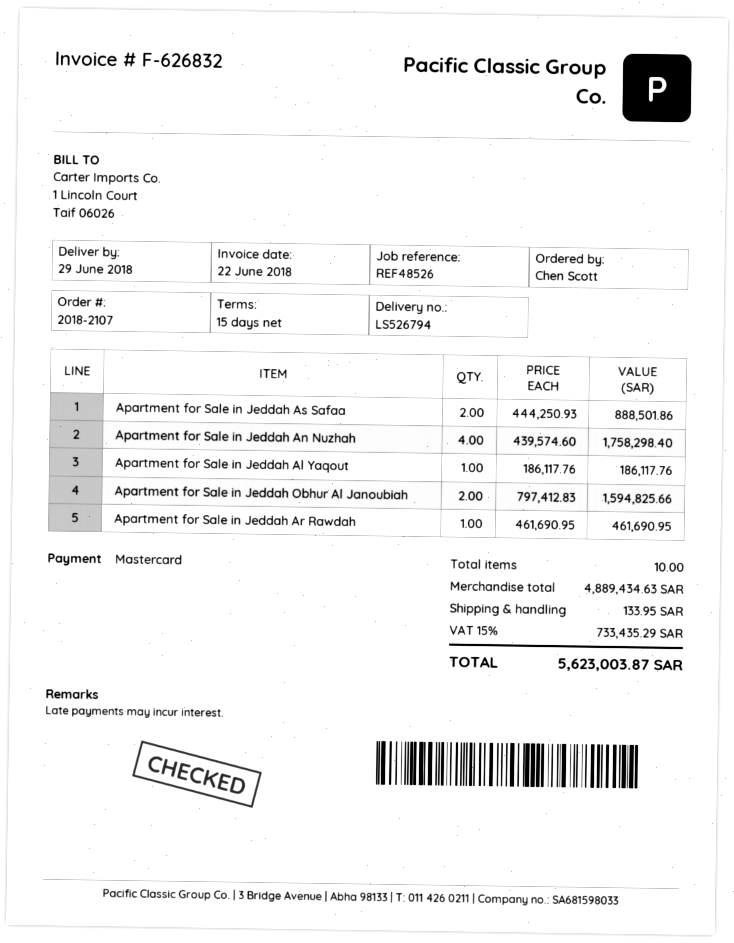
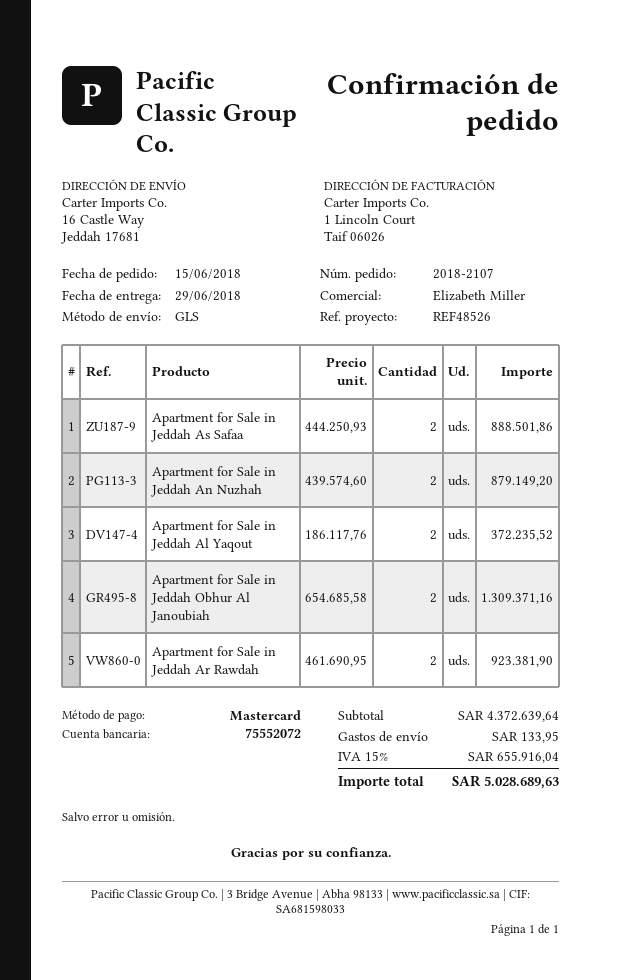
Apartment for Sale in Jeddah An Nuzhah: 4 x 439574.60 = 1758298.40 -> 2 x 439574.60 = 879149.20
Apartment for Sale in Jeddah Al Yaqout: 1 x 186117.76 = 186117.76 -> 2 x 186117.76 = 372235.52
Apartment for Sale in Jeddah Obhur Al Janoubiah: 2 x 797412.83 = 1594825.66 -> 2 x 654685.58 = 1309371.16
Apartment for Sale in Jeddah Ar Rawdah: 1 x 461690.95 = 461690.95 -> 2 x 461690.95 = 923381.90
subtotal: 4889434.63 -> 4372639.64
tax: 15% = 733435.29 -> 15% = 655916.04
total: 5623003.87 -> 5028689.63

